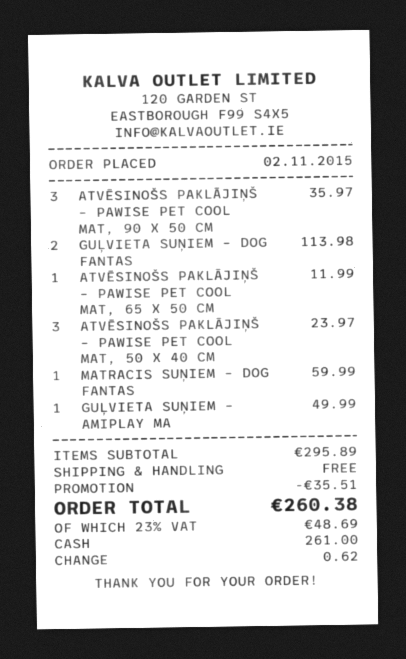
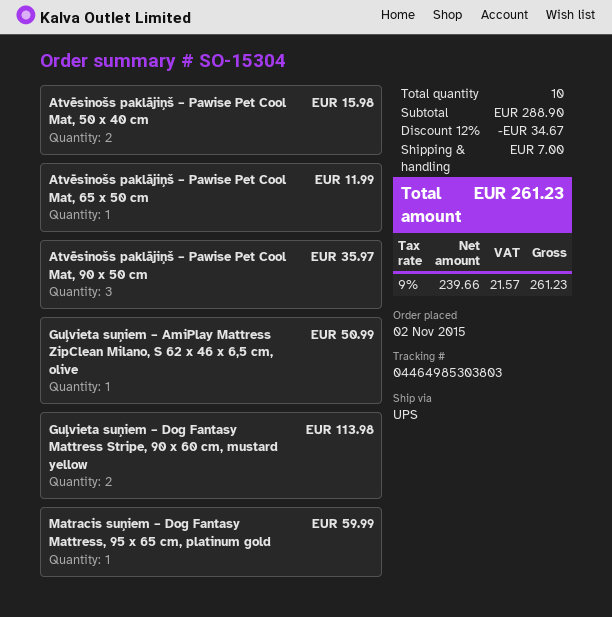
ATVĒSINOŠS PAKLĀJIŅŠ – PAWISE PET COOL MAT, 50 X 40 CM: 3 for 23.97 -> 2 for 15.98
GUĻVIETA SUŅIEM – AMIPLAY MA: 1 for 49.99 -> 1 for 50.99
subtotal: 295.89 -> 288.90
discount: 35.51 -> 34.67
shipping: 0.00 -> 7.00
tax: 23% = 48.69 -> 9% = 21.57
total: 260.38 -> 261.23

